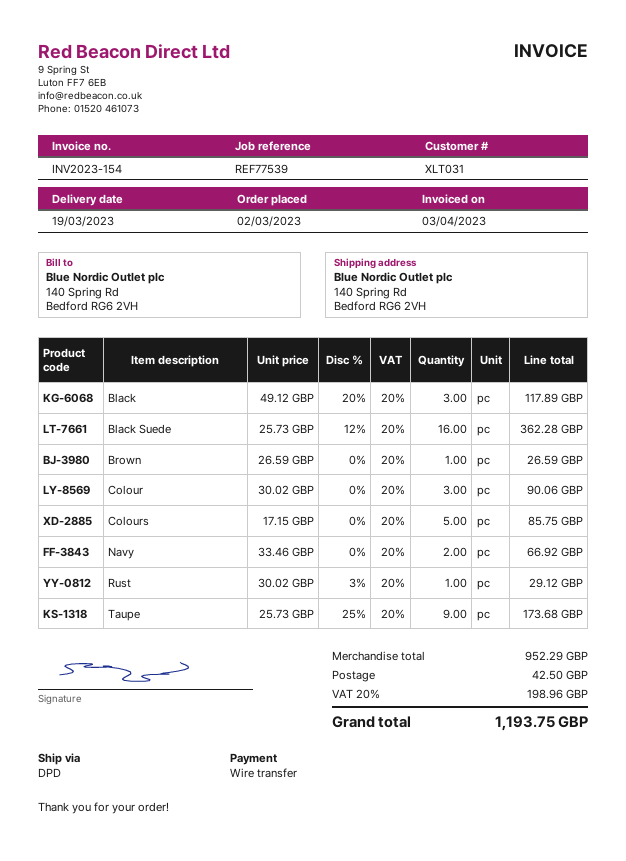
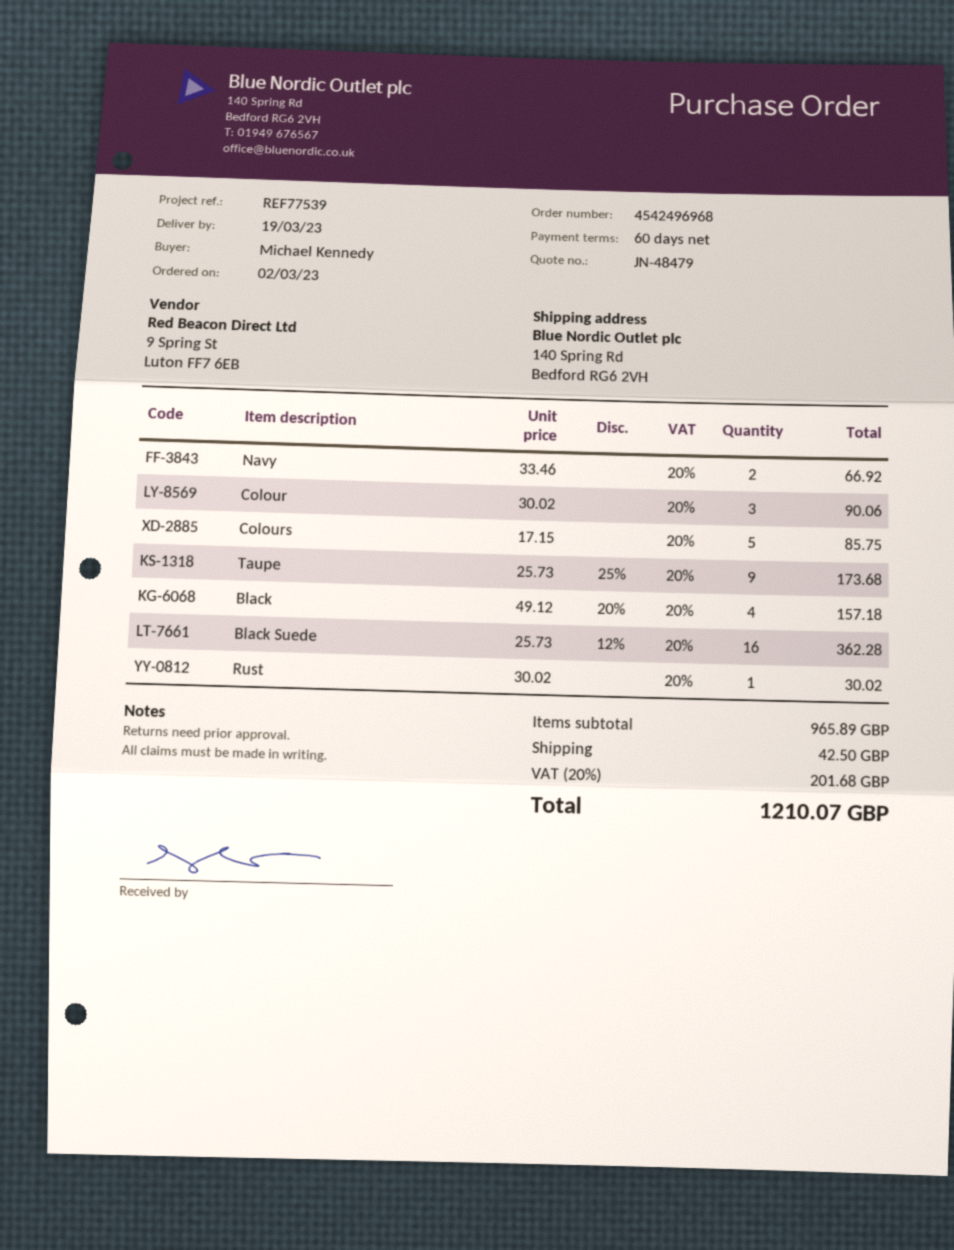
Black: 3 x 49.12 - 20% = 117.89 -> 4 x 49.12 - 20% = 157.18
Brown: 1 x 26.59 = 26.59 -> none
Rust: 1 x 30.02 - 3% = 29.12 -> 1 x 30.02 = 30.02
subtotal: 952.29 -> 965.89
tax: 20% = 198.96 -> 20% = 201.68
total: 1193.75 -> 1210.07

